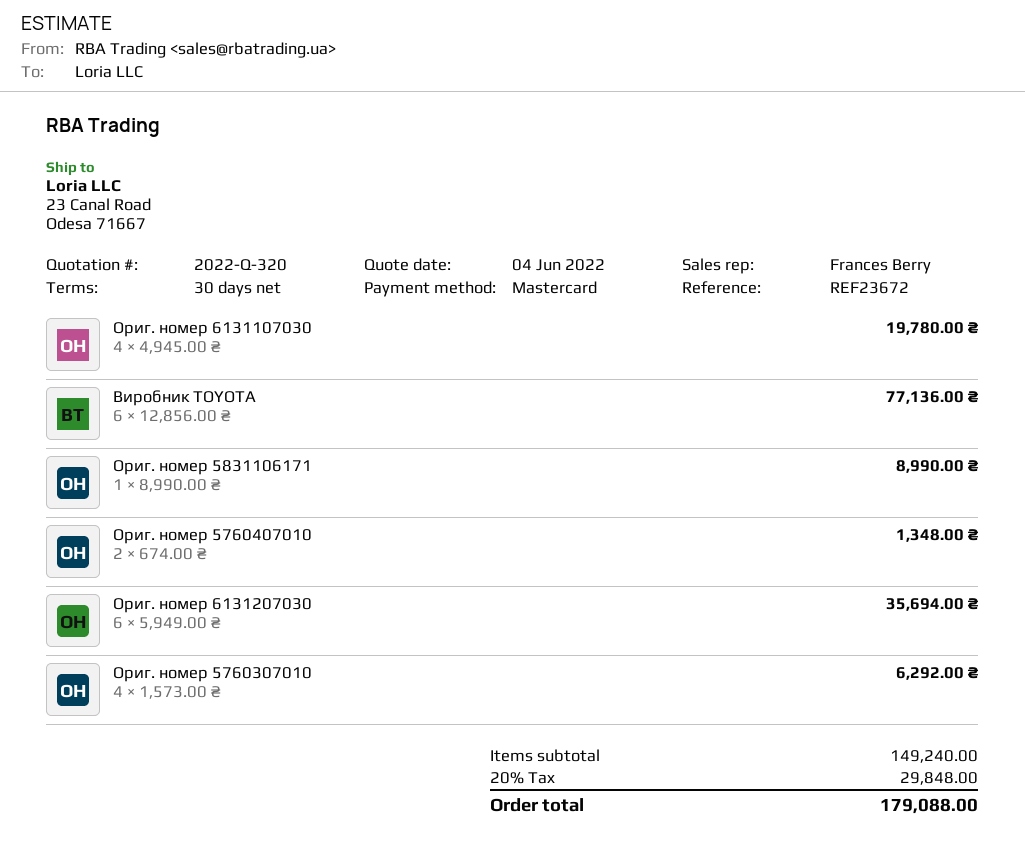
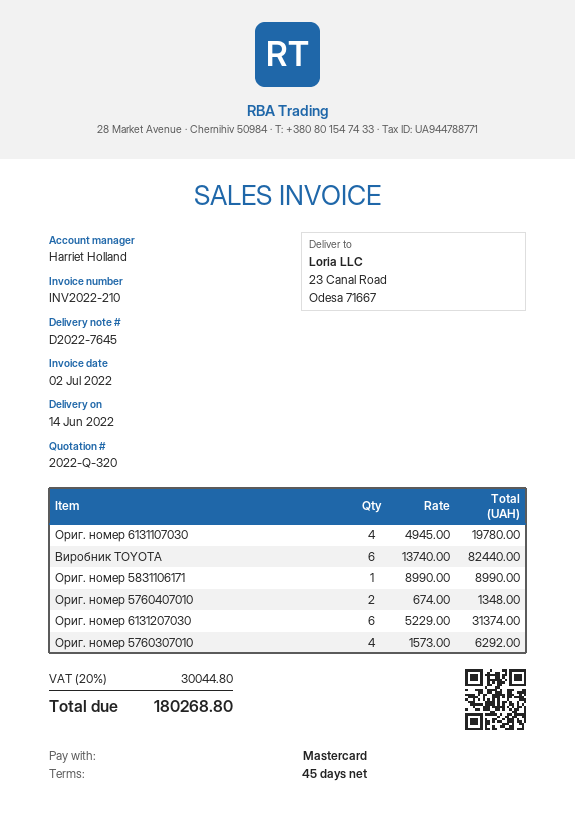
payment terms: 30 days -> 45 days
sales rep: Frances Berry -> Harriet Holland
Виробник TOYOTA: 6 x 12856.00 = 77136.00 -> 6 x 13740.00 = 82440.00
Ориг. номер 6131207030: 6 x 5949.00 = 35694.00 -> 6 x 5229.00 = 31374.00
tax: 20% = 29848.00 -> 20% = 30044.80
total: 179088.00 -> 180268.80

